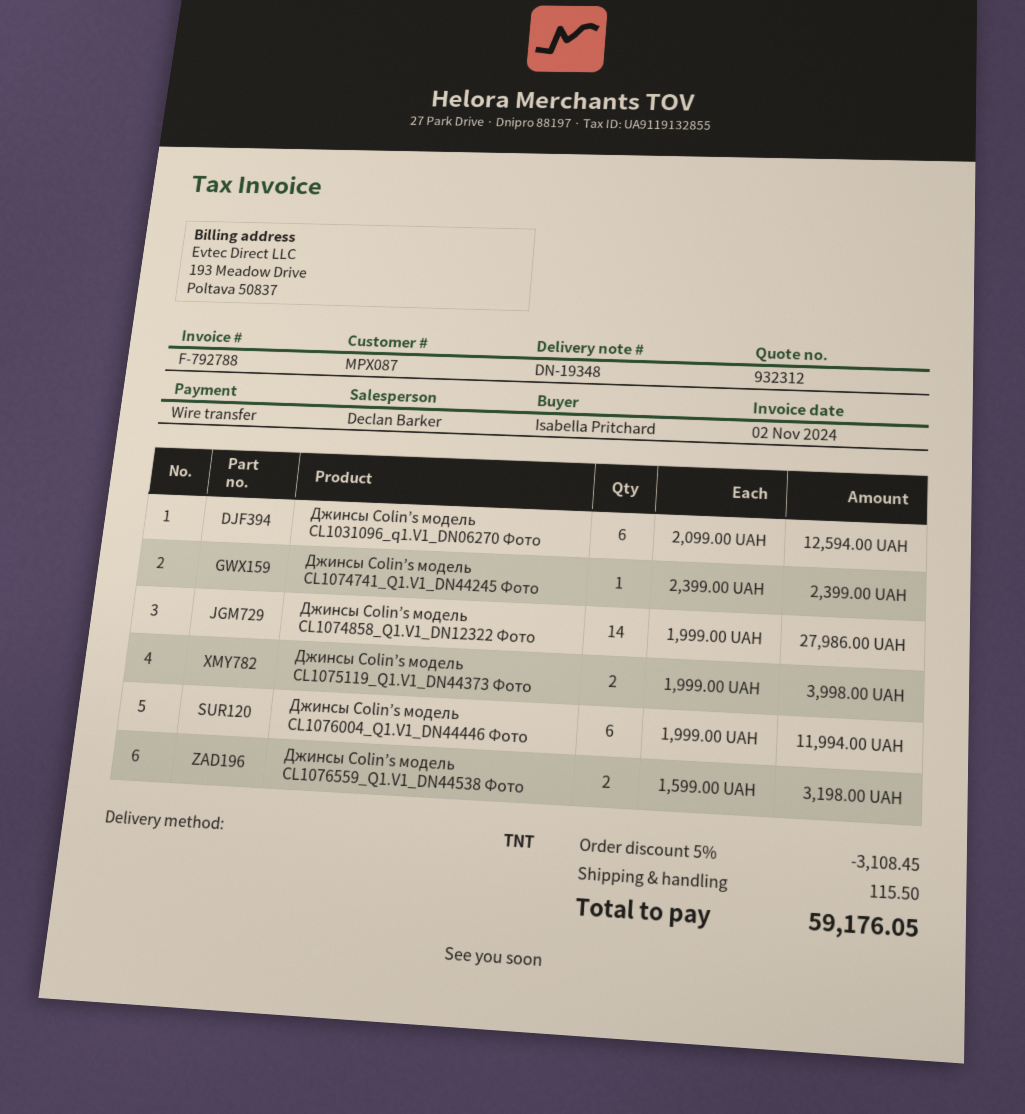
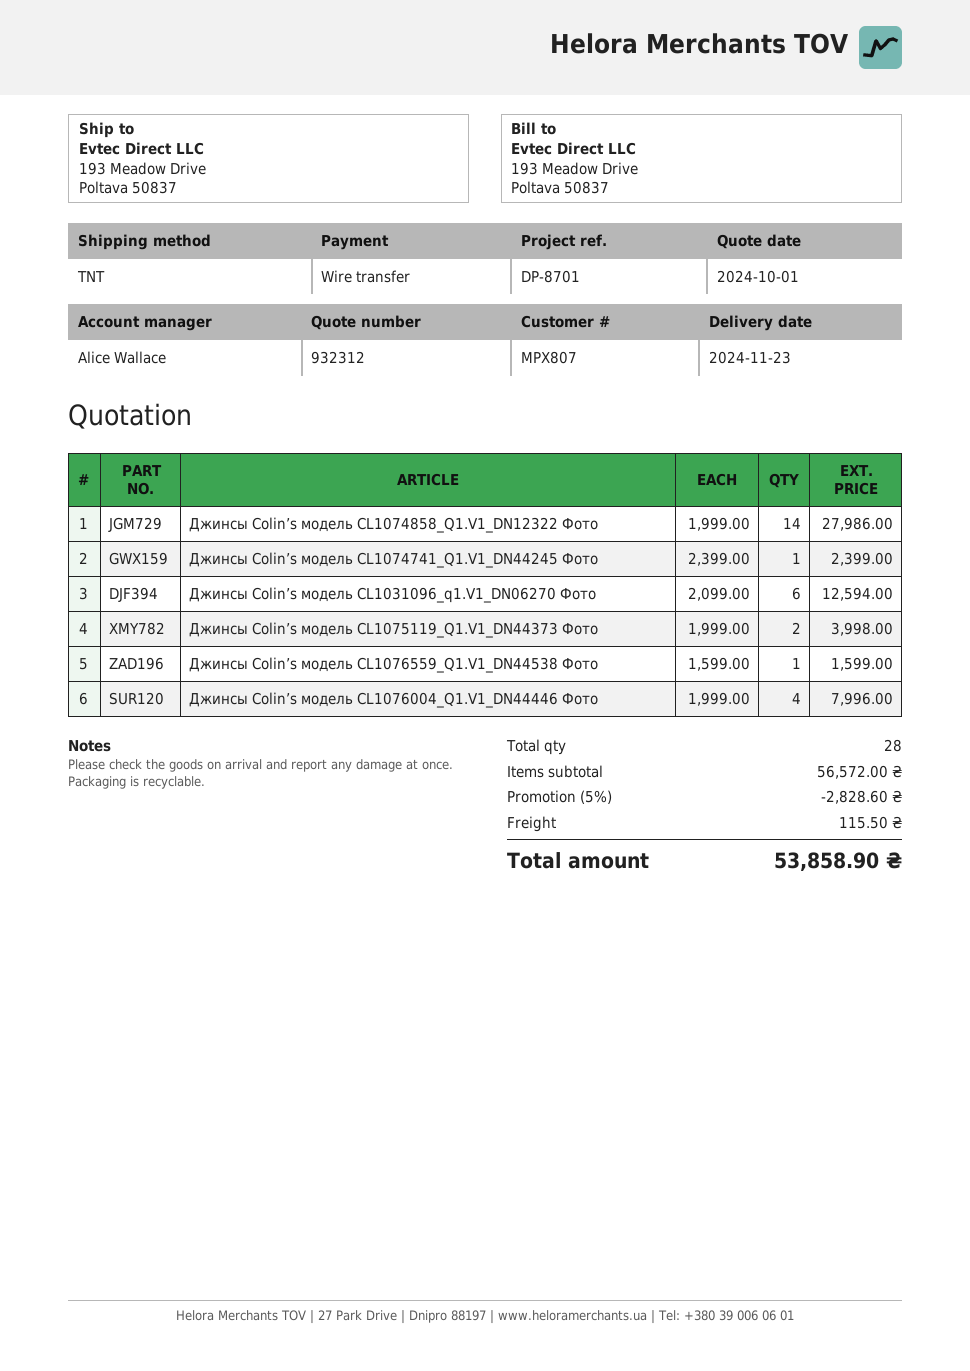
customer number: MPX087 -> MPX807
sales rep: Declan Barker -> Alice Wallace
Джинсы Colin’s модель CL1076004_Q1.V1_DN44446 Фото: 6 x 1999.00 = 11994.00 -> 4 x 1999.00 = 7996.00
Джинсы Colin’s модель CL1076559_Q1.V1_DN44538 Фото: 2 x 1599.00 = 3198.00 -> 1 x 1599.00 = 1599.00
discount: 5% = 3108.45 -> 5% = 2828.60
total: 59176.05 -> 53858.90

